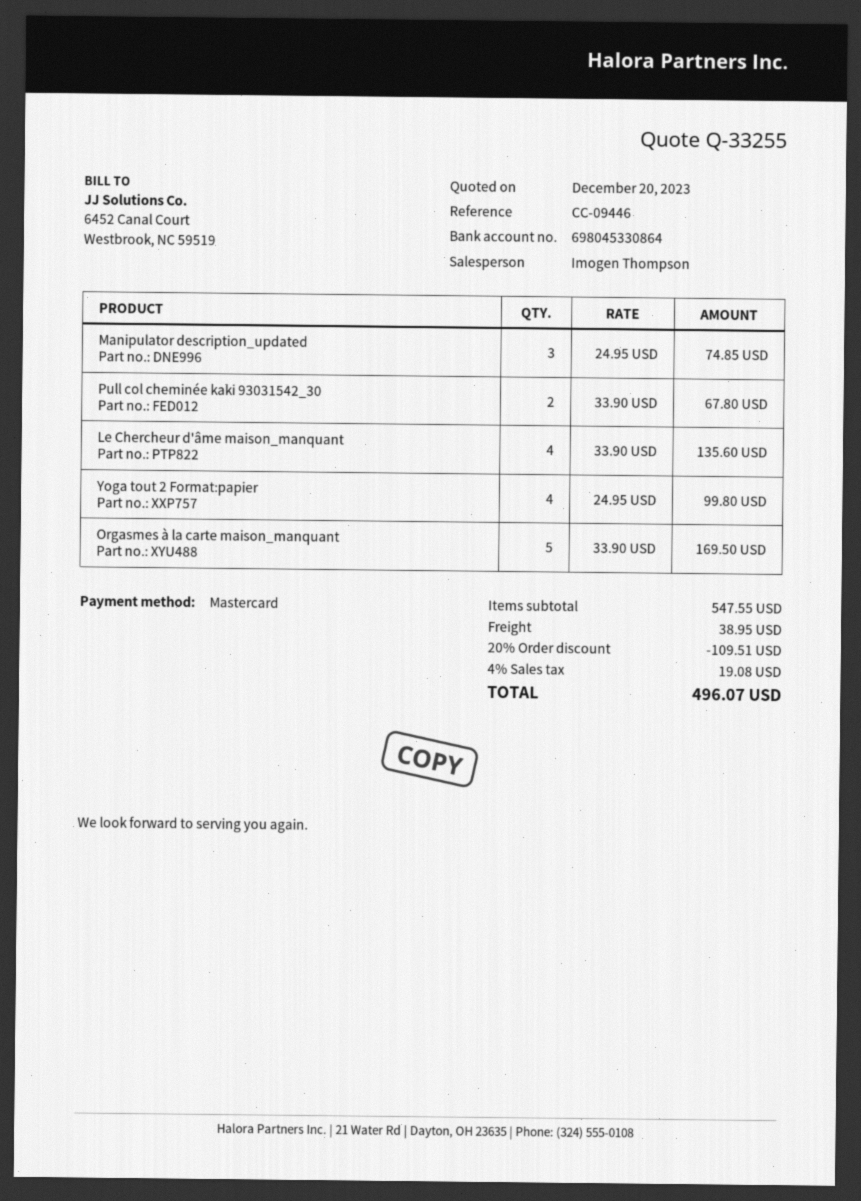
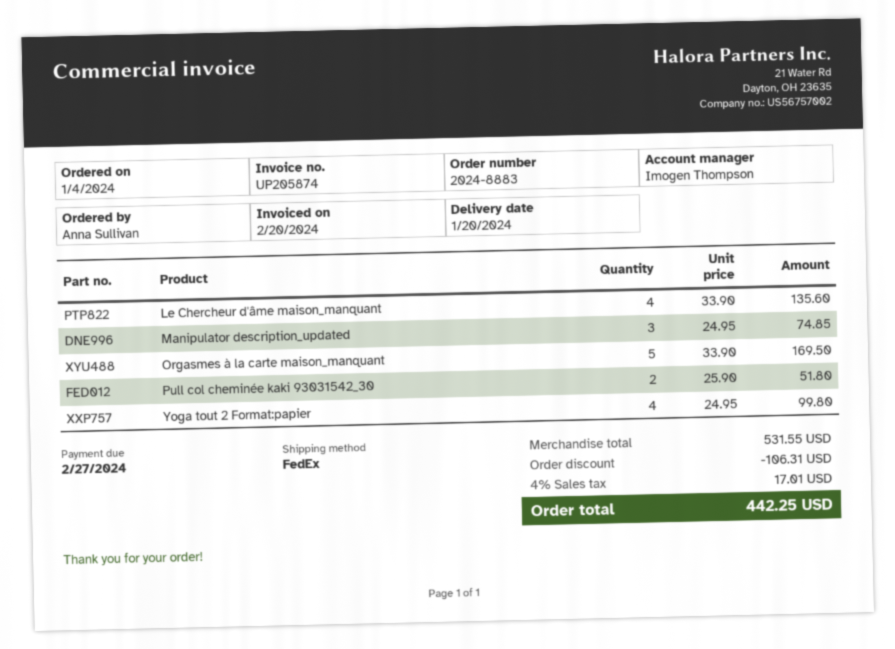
Pull col cheminée kaki 93031542_30: 2 x 33.90 = 67.80 -> 2 x 25.90 = 51.80
subtotal: 547.55 -> 531.55
discount: 109.51 -> 106.31
shipping: 38.95 -> none
tax: 4% = 19.08 -> 4% = 17.01
total: 496.07 -> 442.25

